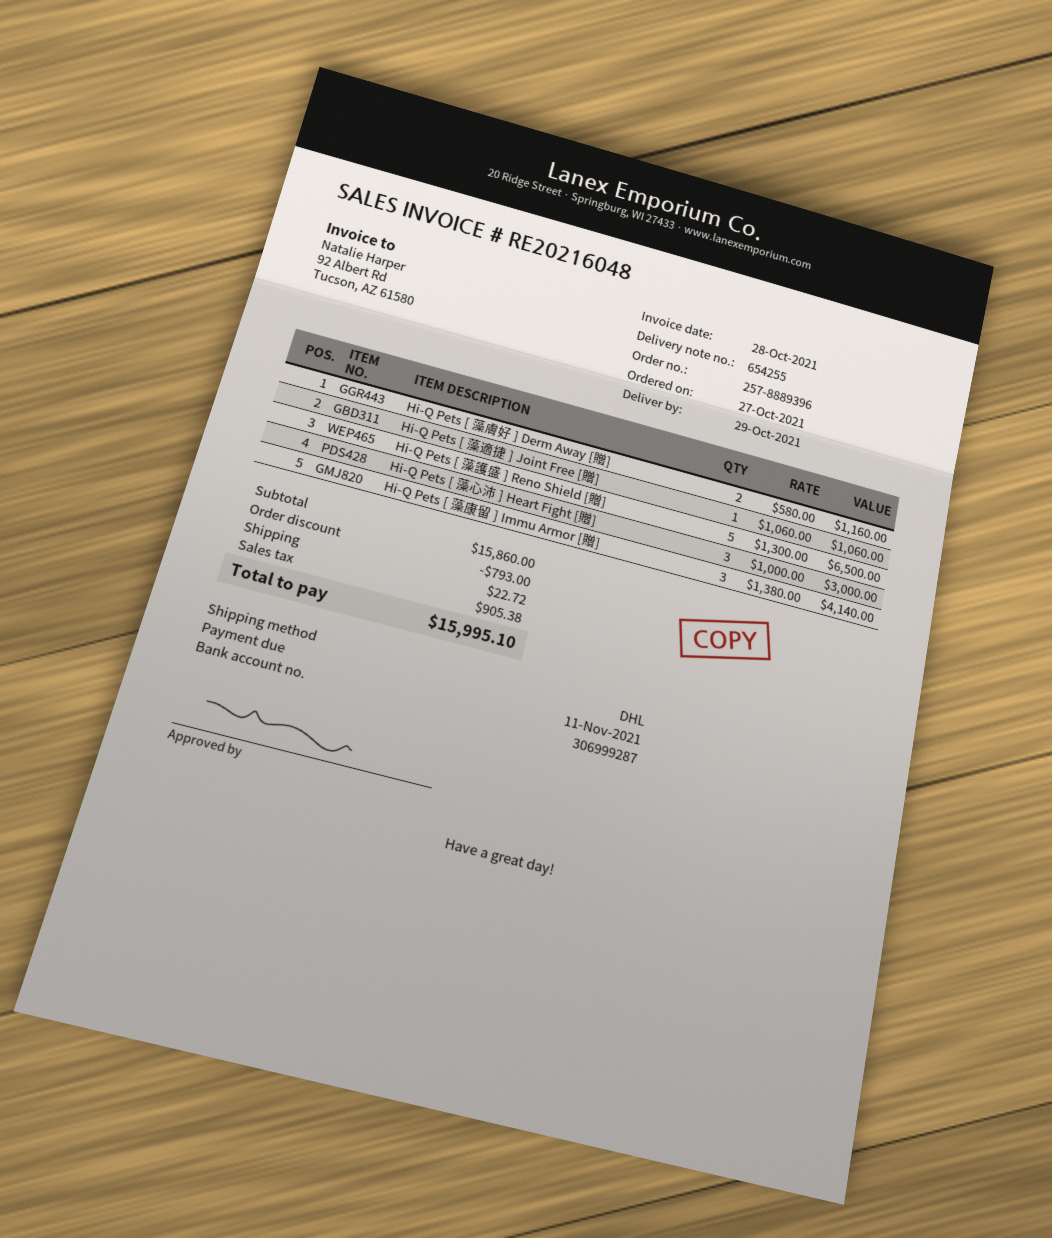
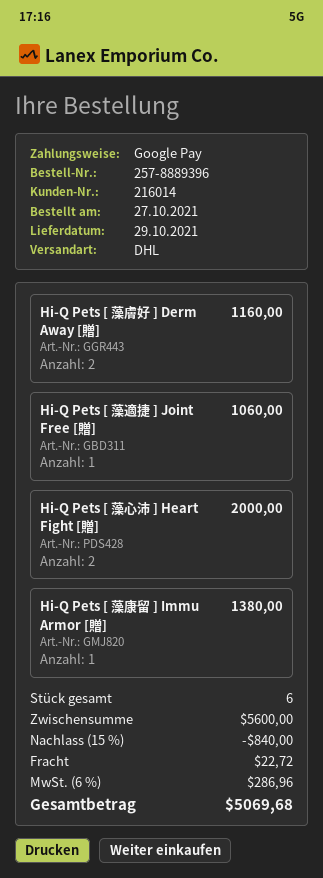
Hi-Q Pets [ 藻護盛 ] Reno Shield [贈]: 5 for 6500.00 -> none
Hi-Q Pets [ 藻心沛 ] Heart Fight [贈]: 3 for 3000.00 -> 2 for 2000.00
Hi-Q Pets [ 藻康留 ] Immu Armor [贈]: 3 for 4140.00 -> 1 for 1380.00
subtotal: 15860.00 -> 5600.00
discount: 793.00 -> 840.00
tax: 905.38 -> 286.96
total: 15995.10 -> 5069.68

